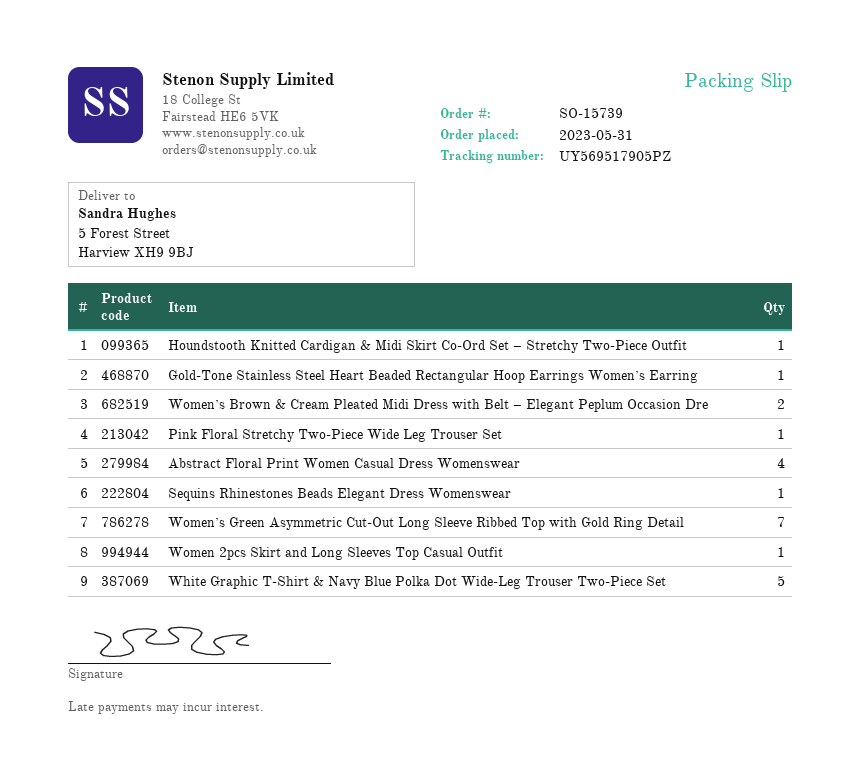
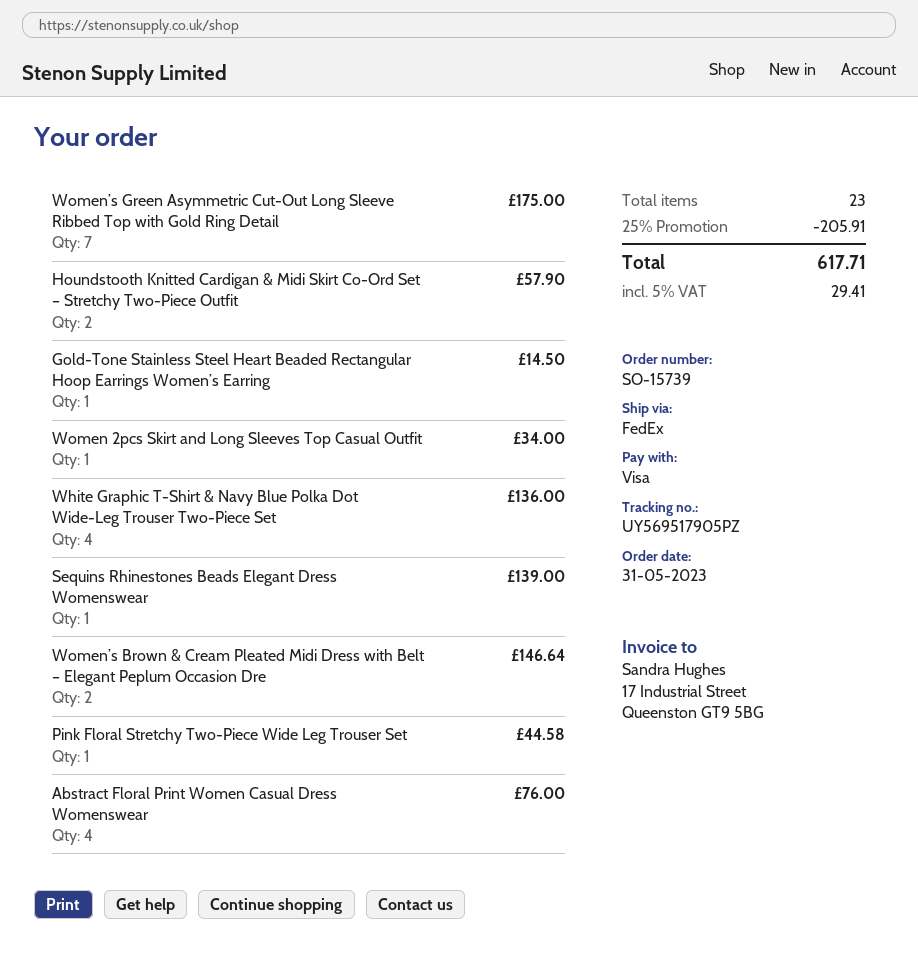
Houndstooth Knitted Cardigan & Midi Skirt Co-Ord Set – Stretchy Two-Piece Outfit: 1 -> 2
White Graphic T-Shirt & Navy Blue Polka Dot Wide-Leg Trouser Two-Piece Set: 5 -> 4

